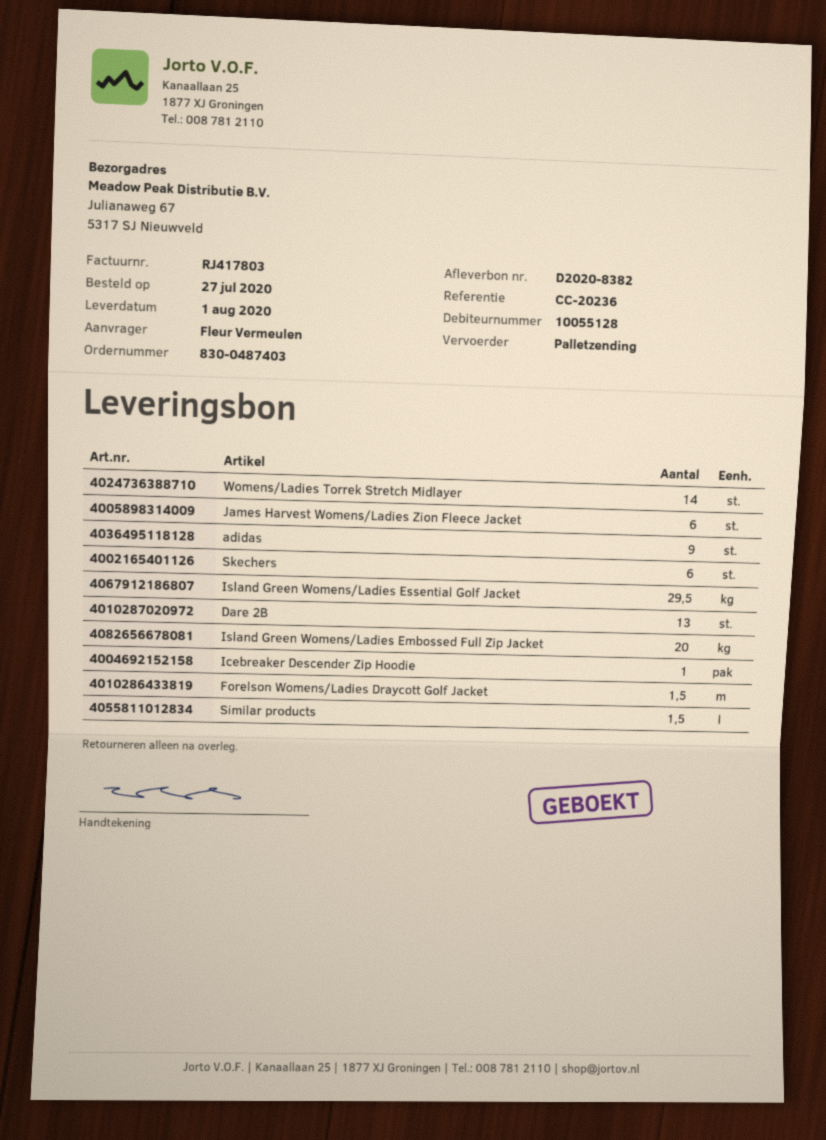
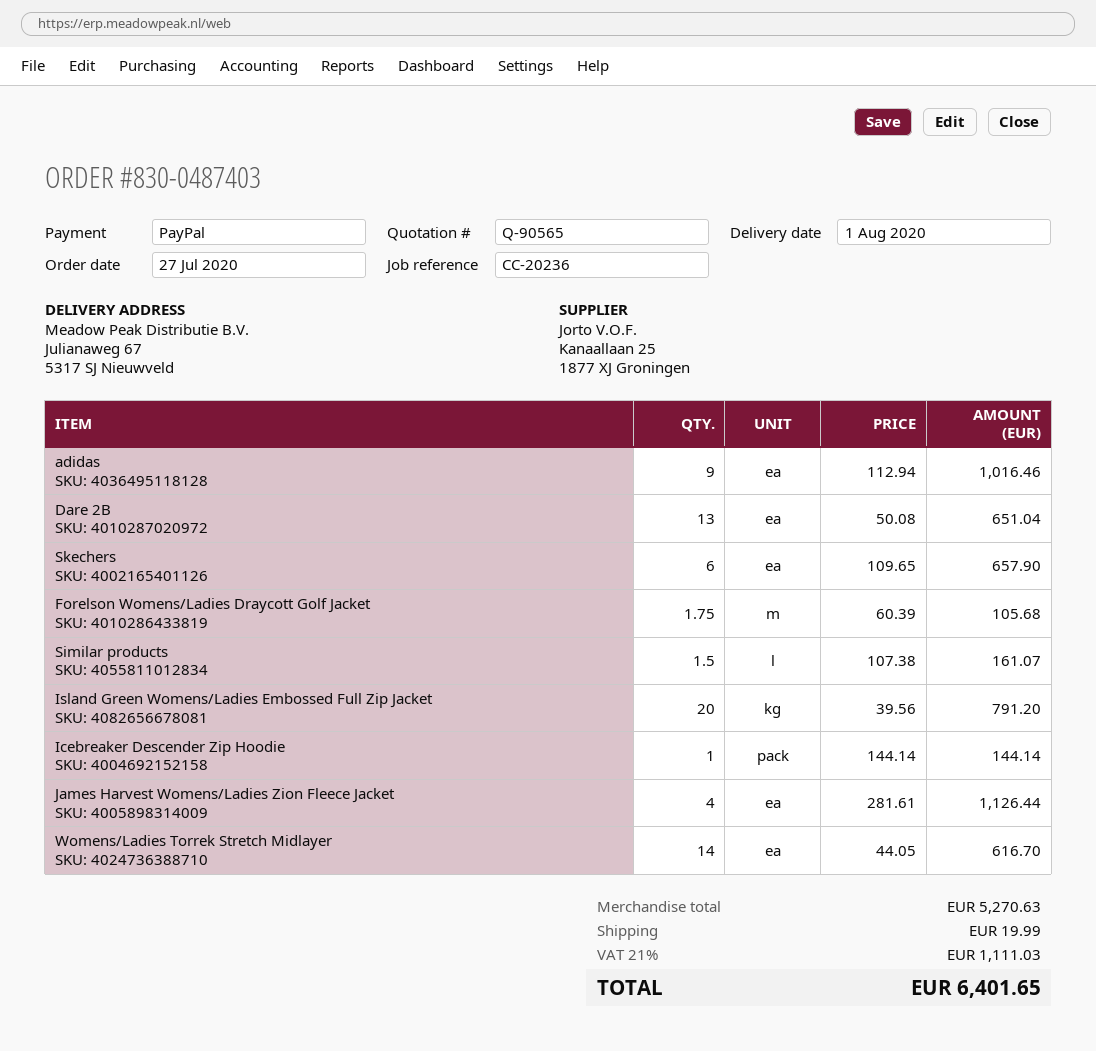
James Harvest Womens/Ladies Zion Fleece Jacket: 6 -> 4
Island Green Womens/Ladies Essential Golf Jacket: 29.5 -> none
Forelson Womens/Ladies Draycott Golf Jacket: 1.5 -> 1.75

